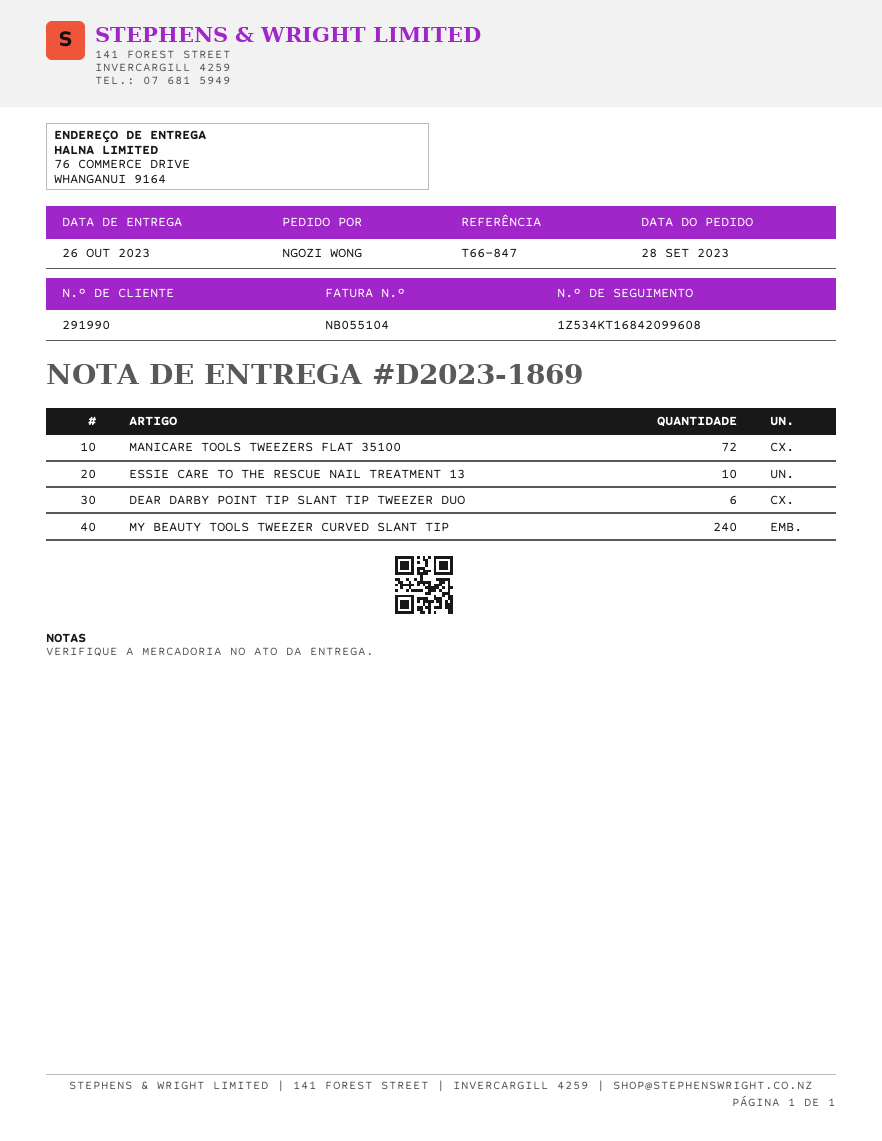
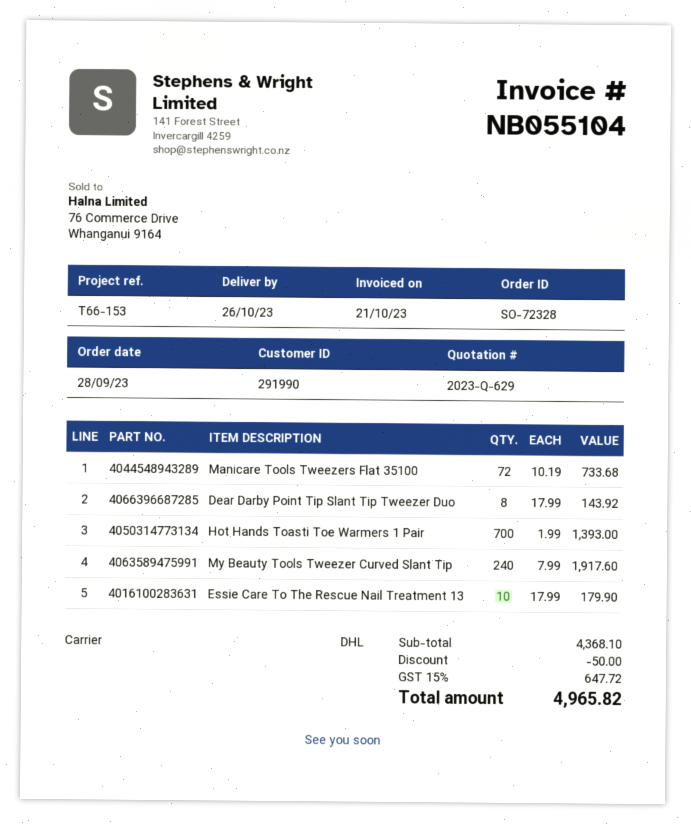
reference: T66-847 -> T66-153
DEAR DARBY POINT TIP SLANT TIP TWEEZER DUO: 6 -> 8
Hot Hands Toasti Toe Warmers 1 Pair: none -> 700

